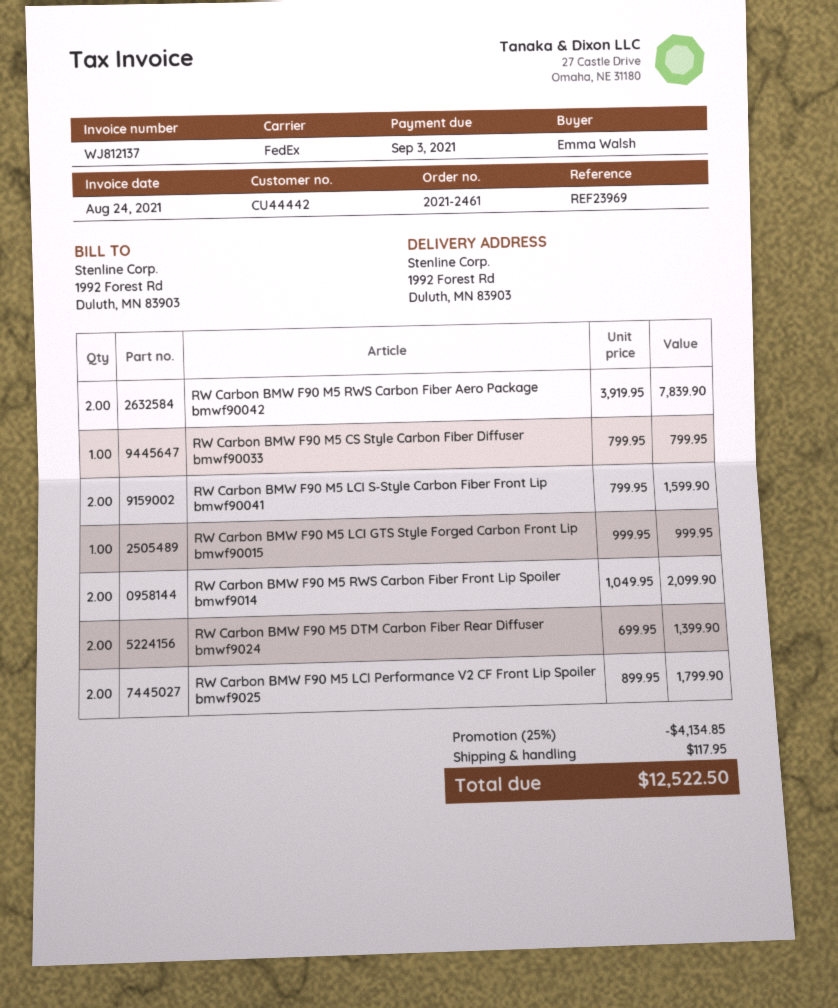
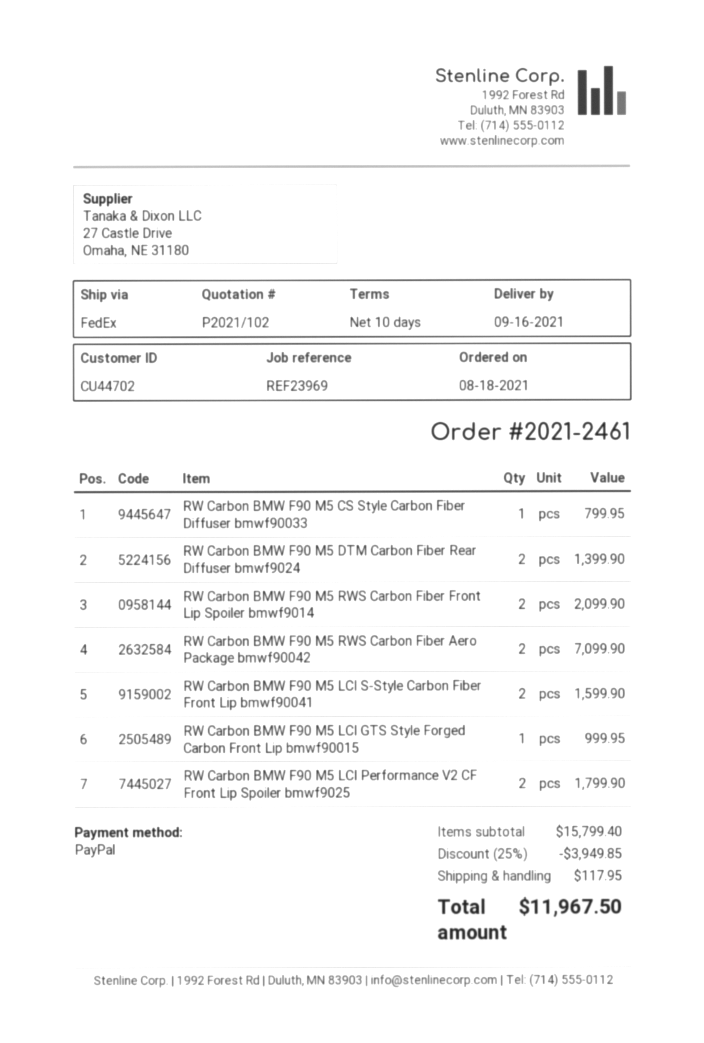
customer number: CU44442 -> CU44702
RW Carbon BMW F90 M5 RWS Carbon Fiber Aero Package bmwf90042: 2 for 7839.90 -> 2 for 7099.90
discount: 25% = 4134.85 -> 25% = 3949.85
total: 12522.50 -> 11967.50

